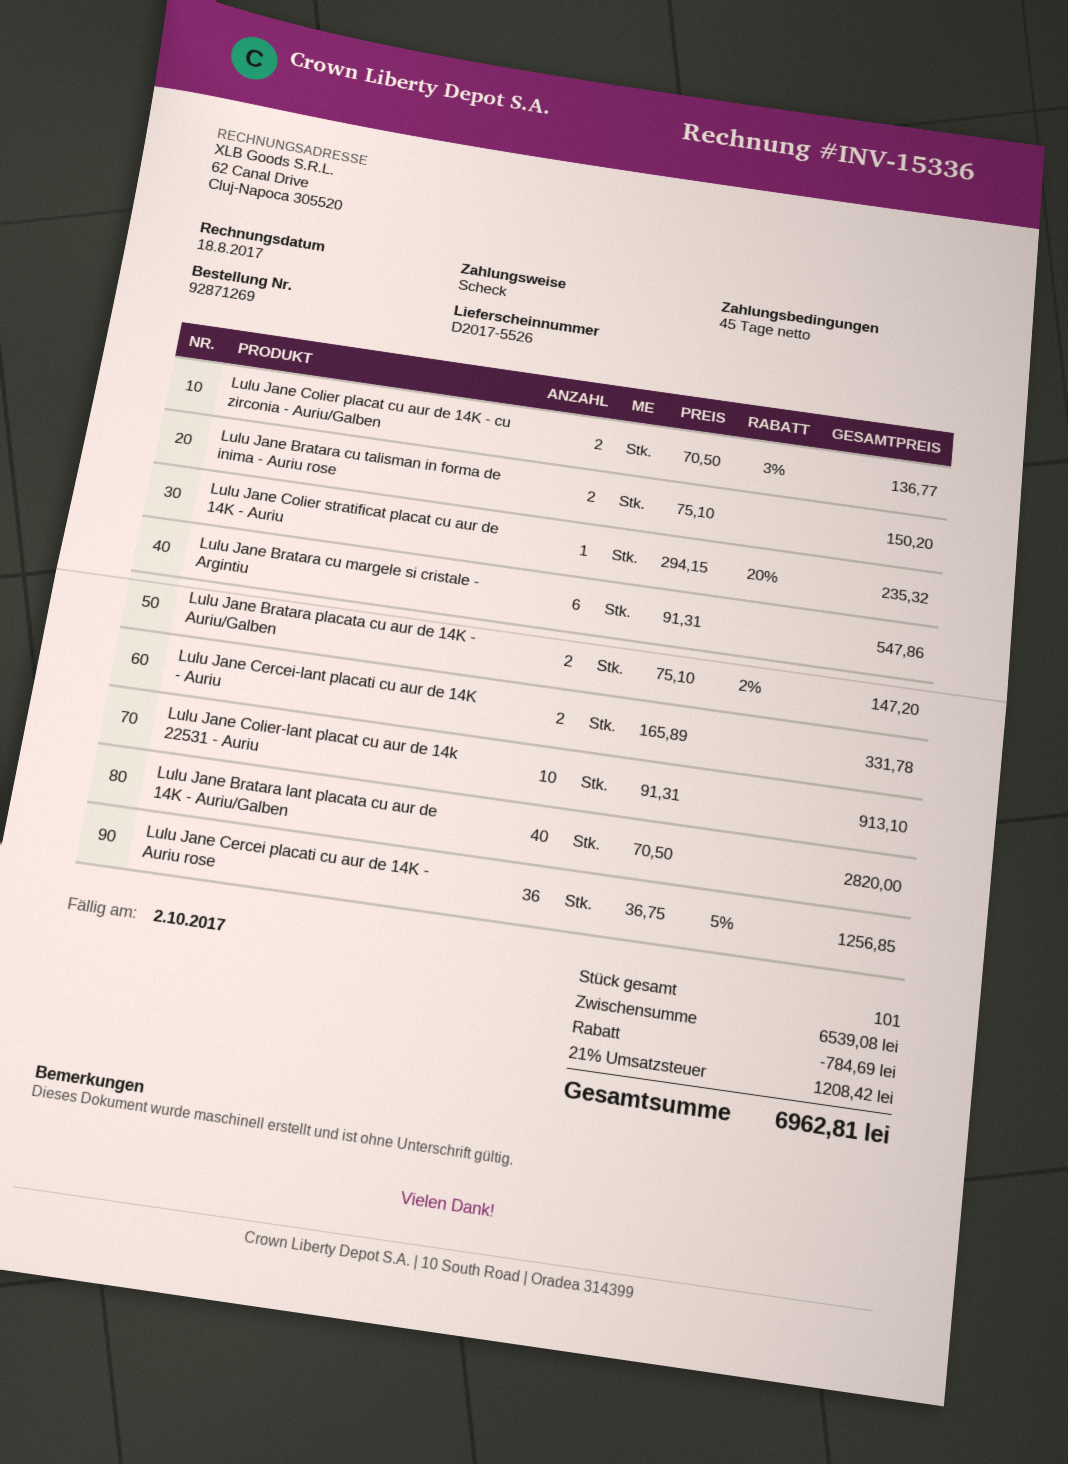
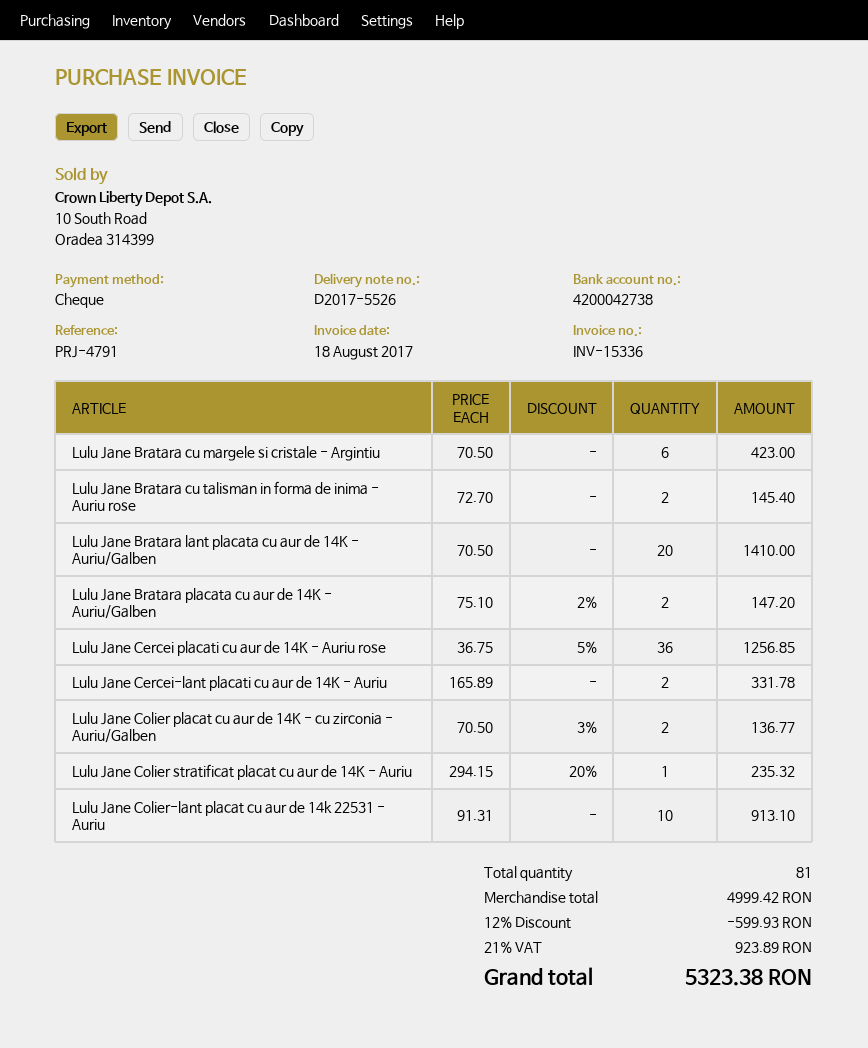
Lulu Jane Bratara cu talisman in forma de inima - Auriu rose: 2 x 75.10 = 150.20 -> 2 x 72.70 = 145.40
Lulu Jane Bratara cu margele si cristale - Argintiu: 6 x 91.31 = 547.86 -> 6 x 70.50 = 423.00
Lulu Jane Bratara lant placata cu aur de 14K - Auriu/Galben: 40 x 70.50 = 2820.00 -> 20 x 70.50 = 1410.00
total quantity: 101 -> 81
subtotal: 6539.08 -> 4999.42
discount: 784.69 -> 599.93
tax: 21% = 1208.42 -> 21% = 923.89
total: 6962.81 -> 5323.38

